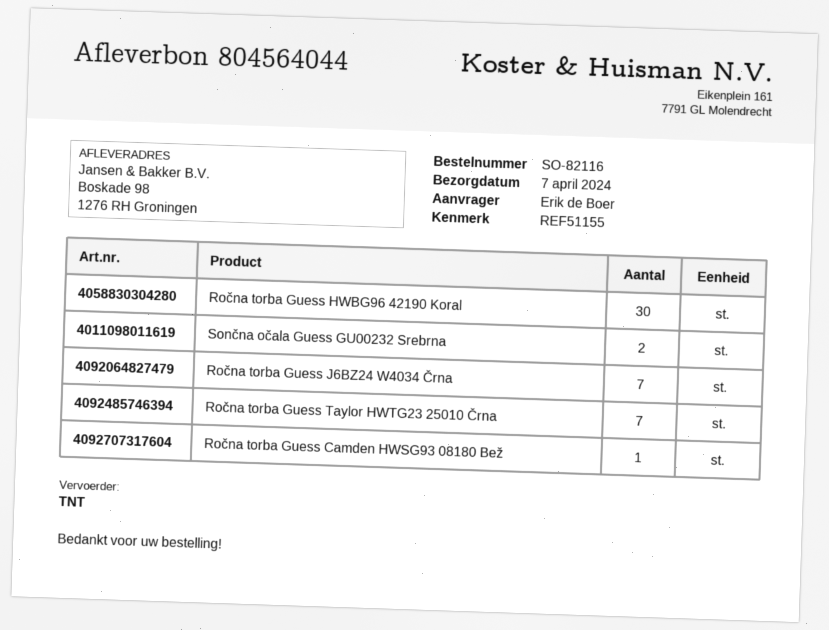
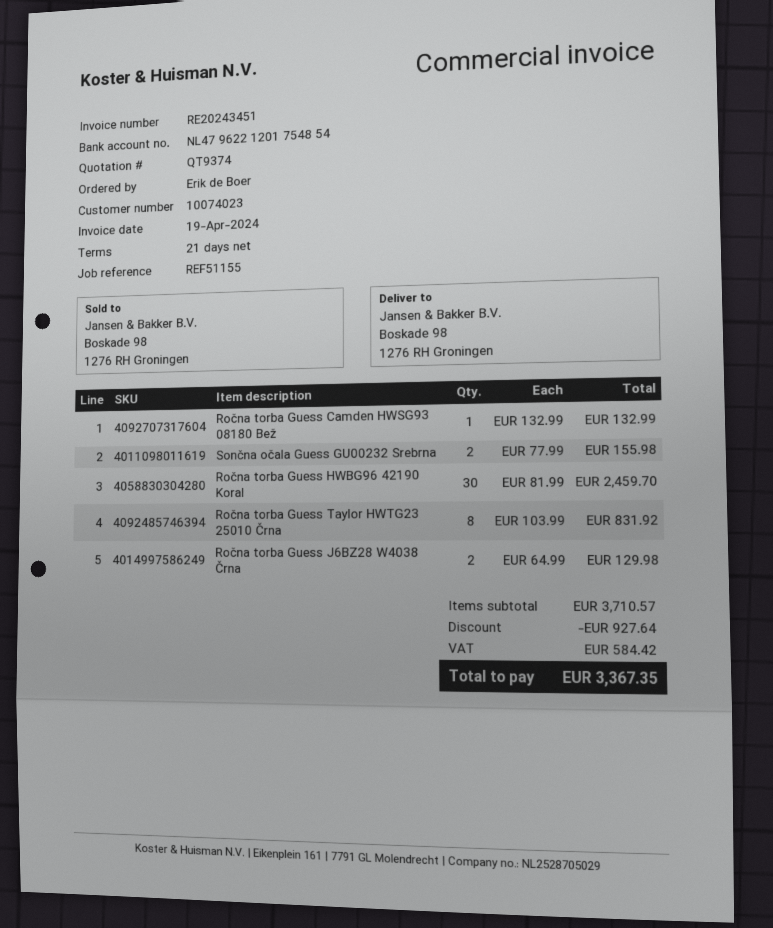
Ročna torba Guess J6BZ24 W4034 Črna: 7 -> none
Ročna torba Guess Taylor HWTG23 25010 Črna: 7 -> 8
Ročna torba Guess J6BZ28 W4038 Črna: none -> 2

